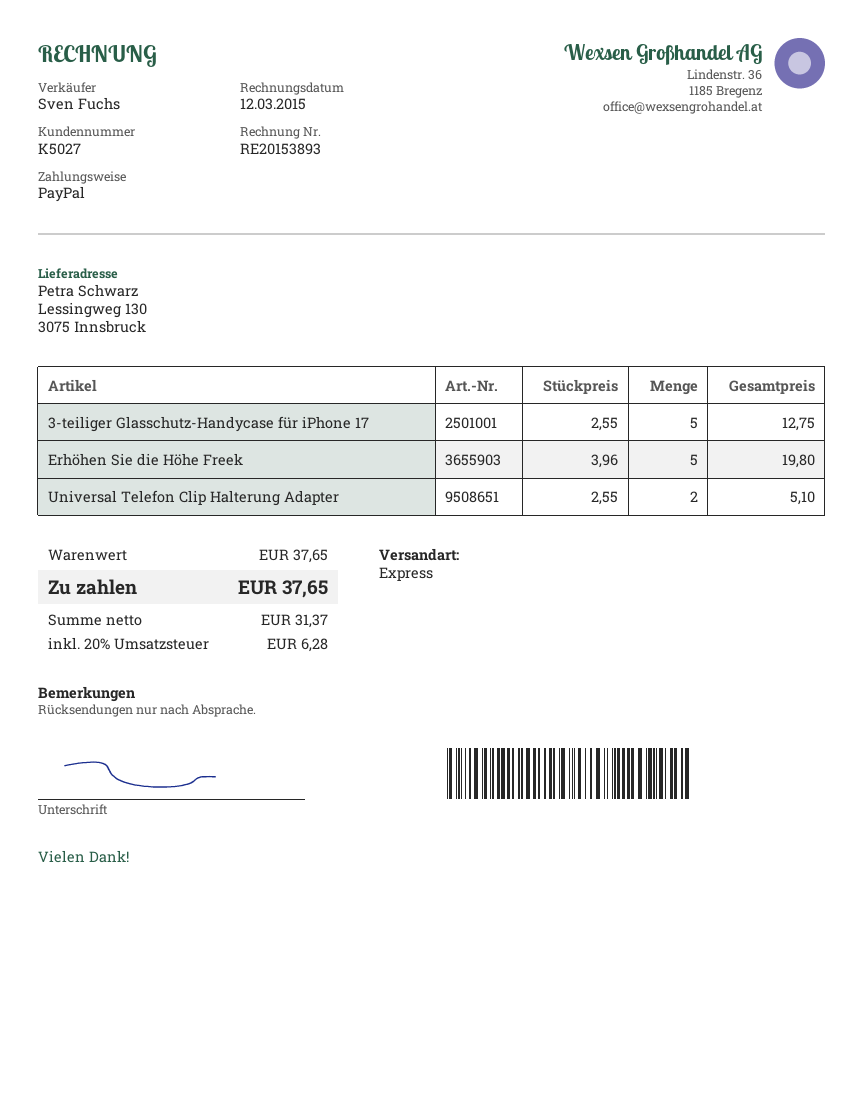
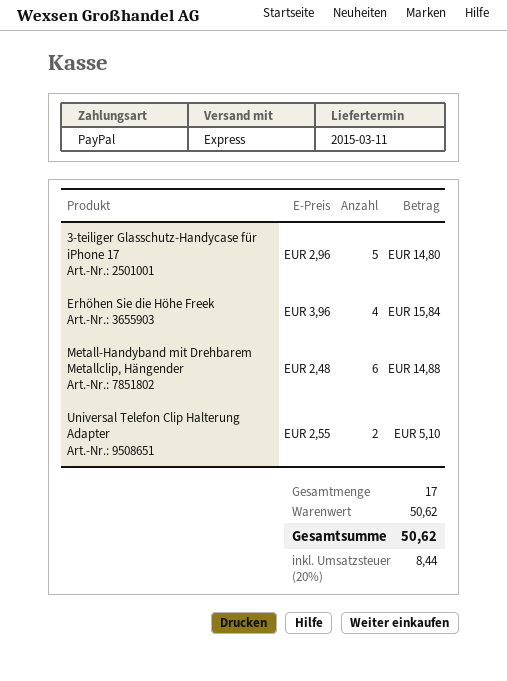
3-teiliger Glasschutz-Handycase für iPhone 17: 5 x 2.55 = 12.75 -> 5 x 2.96 = 14.80
Erhöhen Sie die Höhe Freek: 5 x 3.96 = 19.80 -> 4 x 3.96 = 15.84
Metall-Handyband mit Drehbarem Metallclip, Hängender: none -> 6 x 2.48 = 14.88
subtotal: 37.65 -> 50.62
tax: 20% = 6.28 -> 20% = 8.44
total: 37.65 -> 50.62

